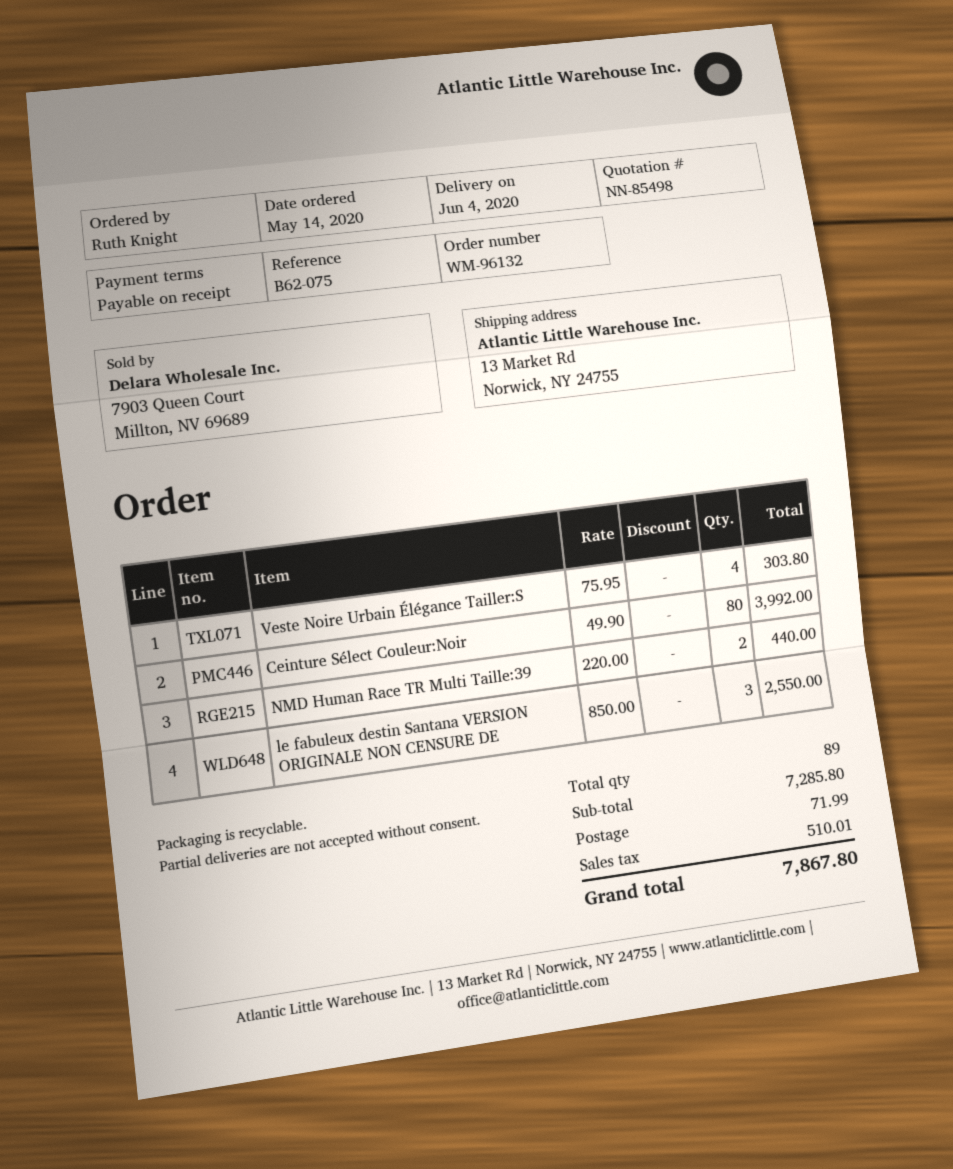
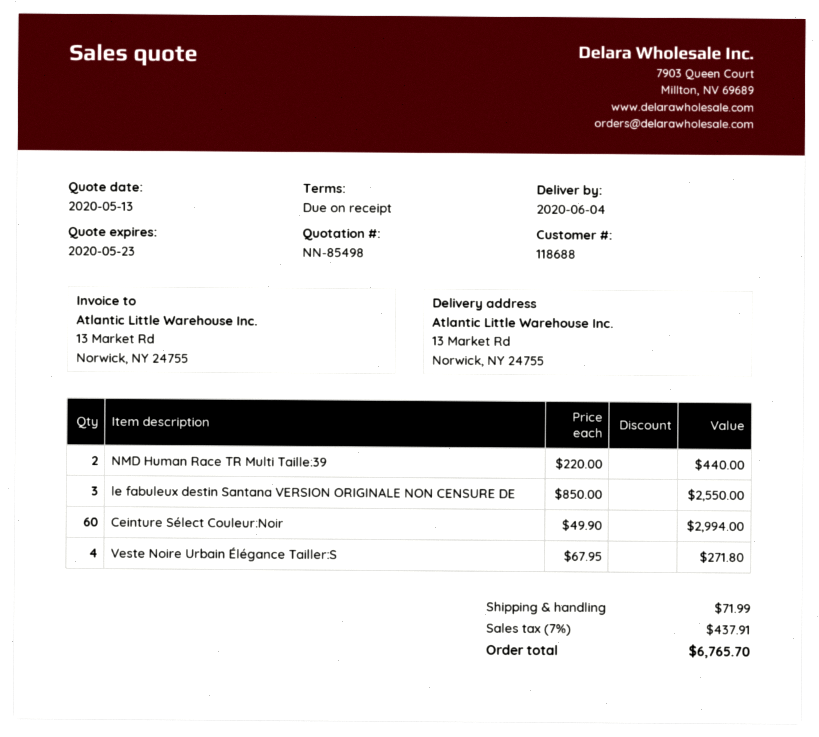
Veste Noire Urbain Élégance Tailler:S: 4 x 75.95 = 303.80 -> 4 x 67.95 = 271.80
Ceinture Sélect Couleur:Noir: 80 x 49.90 = 3992.00 -> 60 x 49.90 = 2994.00
tax: 510.01 -> 437.91
total: 7867.80 -> 6765.70

